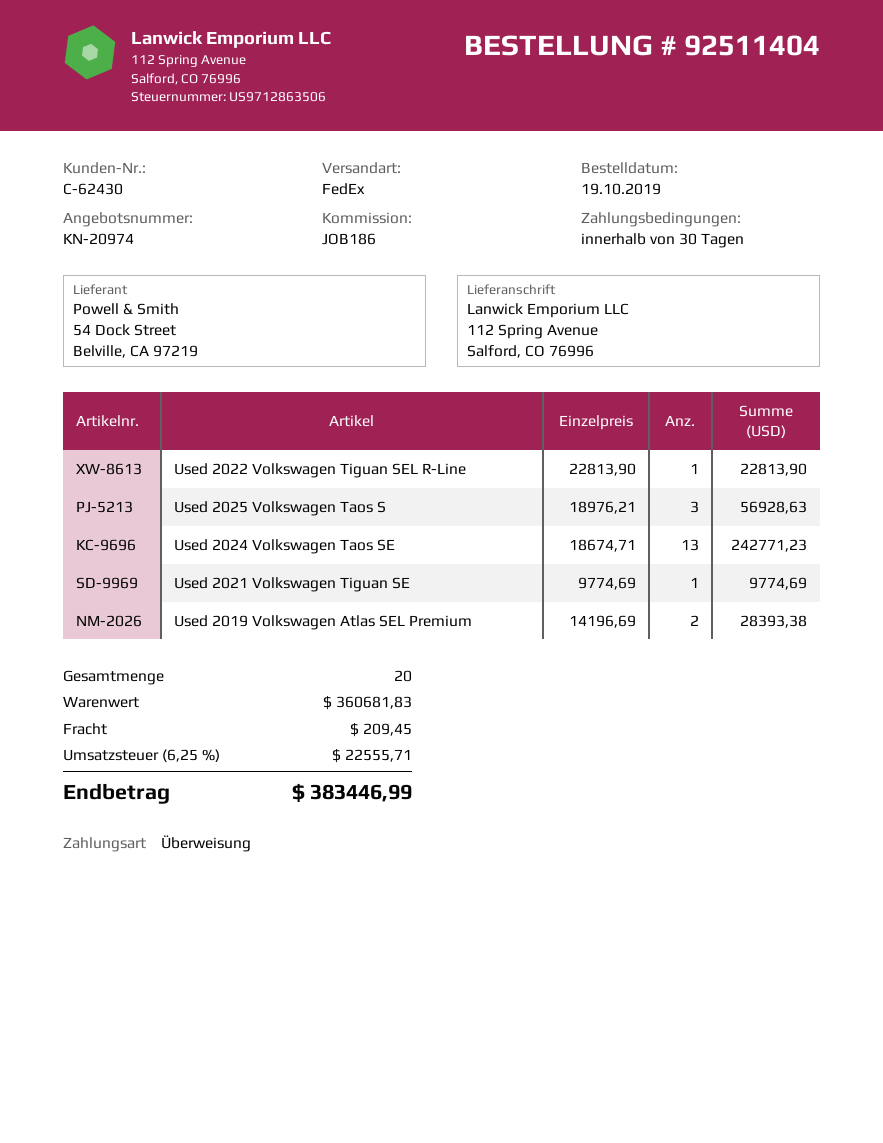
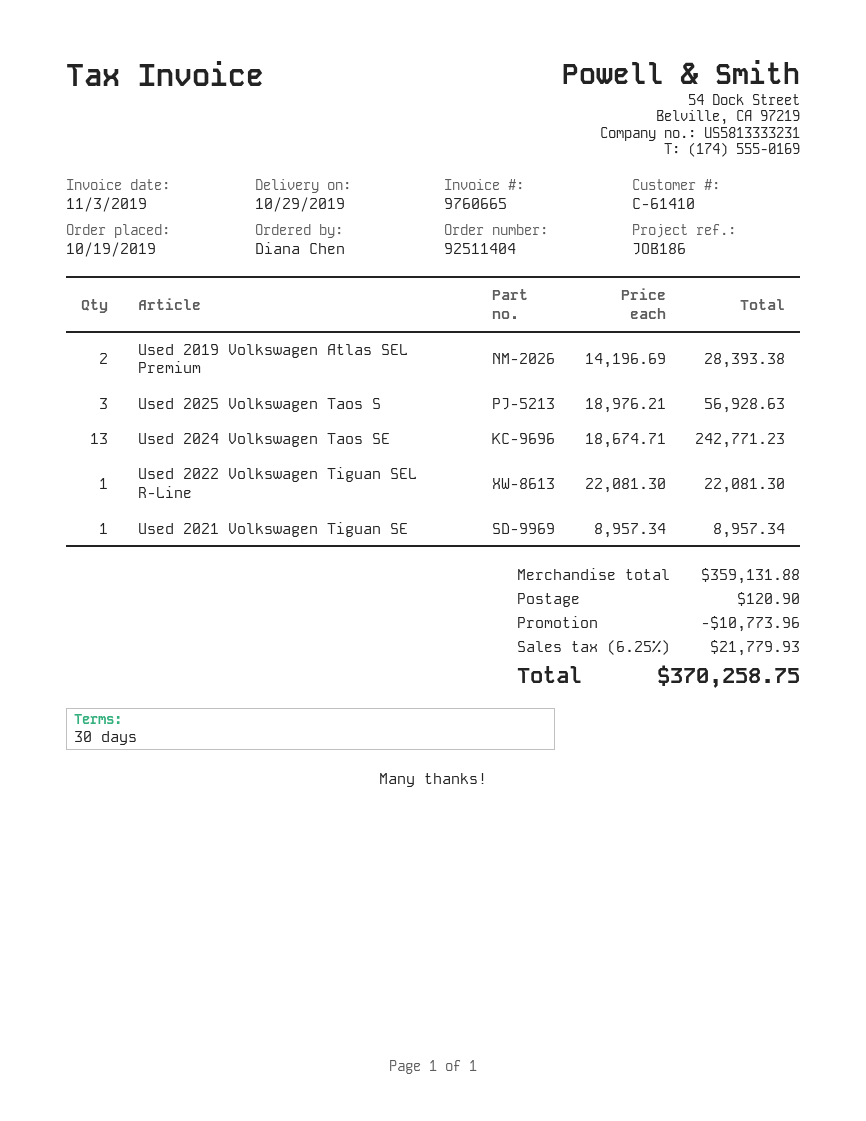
customer number: C-62430 -> C-61410
Used 2022 Volkswagen Tiguan SEL R-Line: 1 x 22813.90 = 22813.90 -> 1 x 22081.30 = 22081.30
Used 2021 Volkswagen Tiguan SE: 1 x 9774.69 = 9774.69 -> 1 x 8957.34 = 8957.34
subtotal: 360681.83 -> 359131.88
discount: none -> 10773.96
shipping: 209.45 -> 120.90
tax: 6.25% = 22555.71 -> 6.25% = 21779.93
total: 383446.99 -> 370258.75

